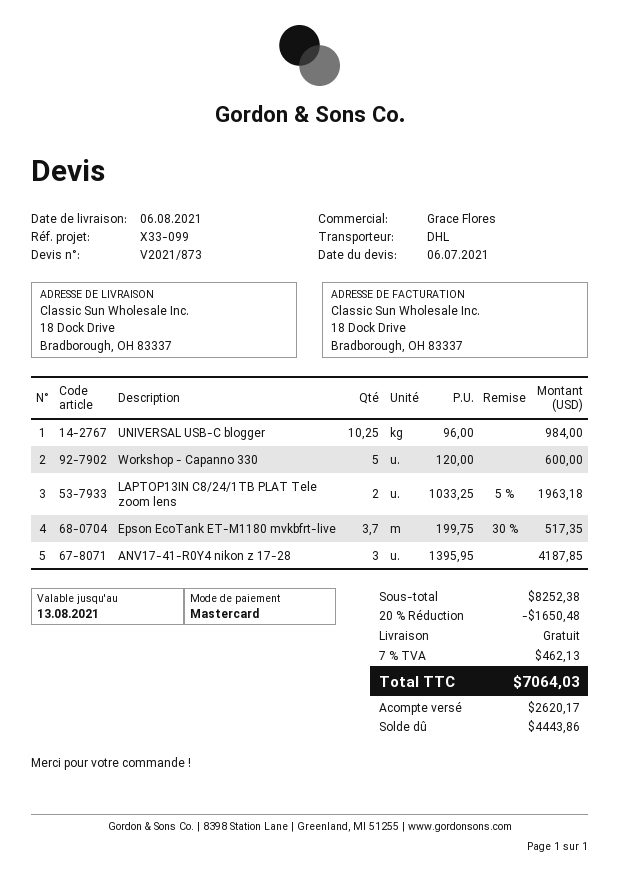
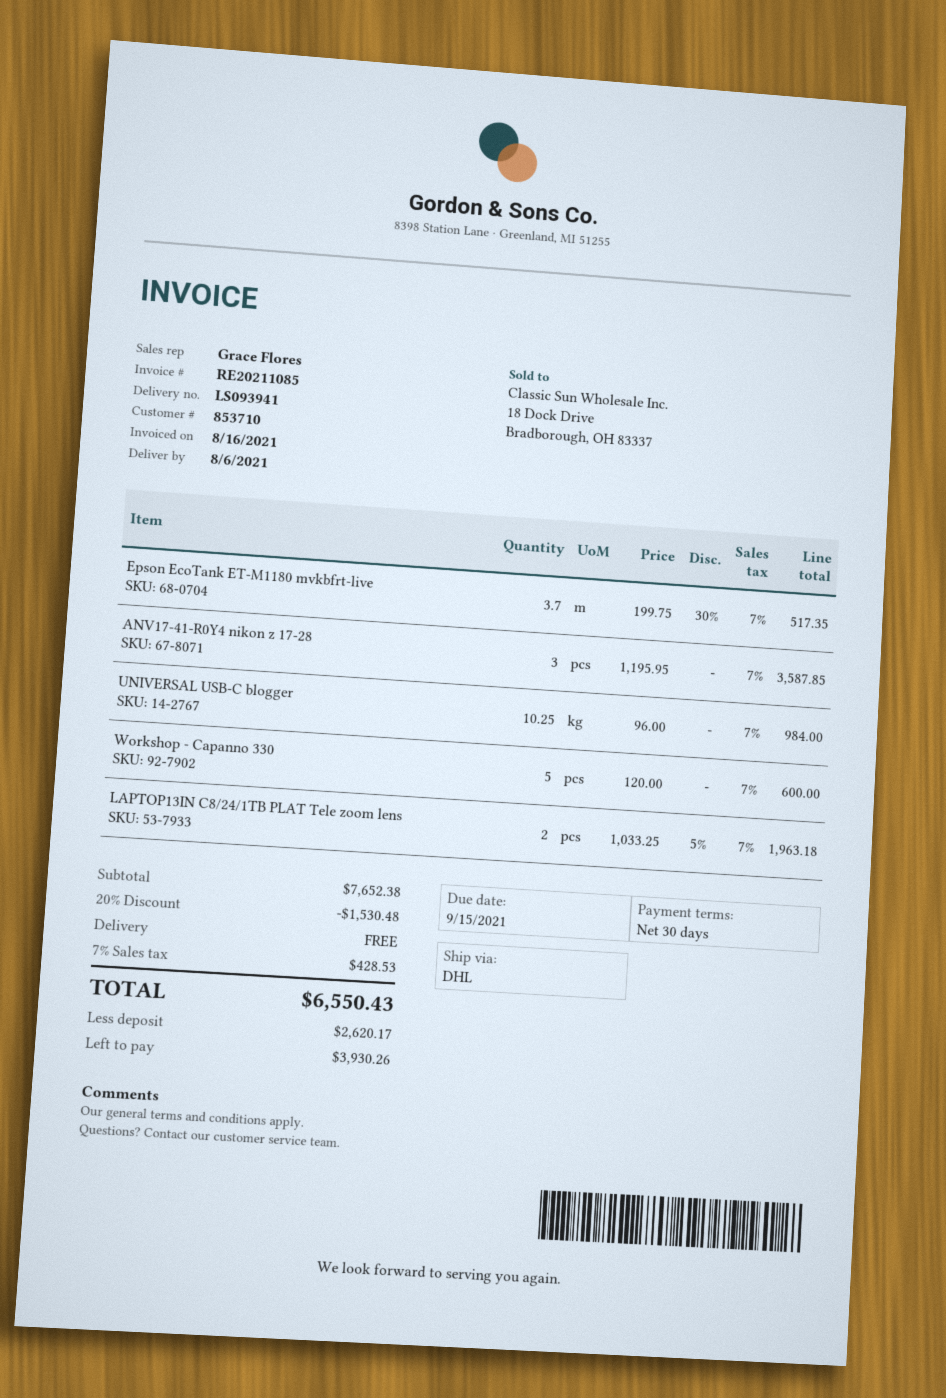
ANV17-41-R0Y4 nikon z 17-28: 3 x 1395.95 = 4187.85 -> 3 x 1195.95 = 3587.85
subtotal: 8252.38 -> 7652.38
discount: 20% = 1650.48 -> 20% = 1530.48
tax: 7% = 462.13 -> 7% = 428.53
total: 7064.03 -> 6550.43
balance: 4443.86 -> 3930.26

